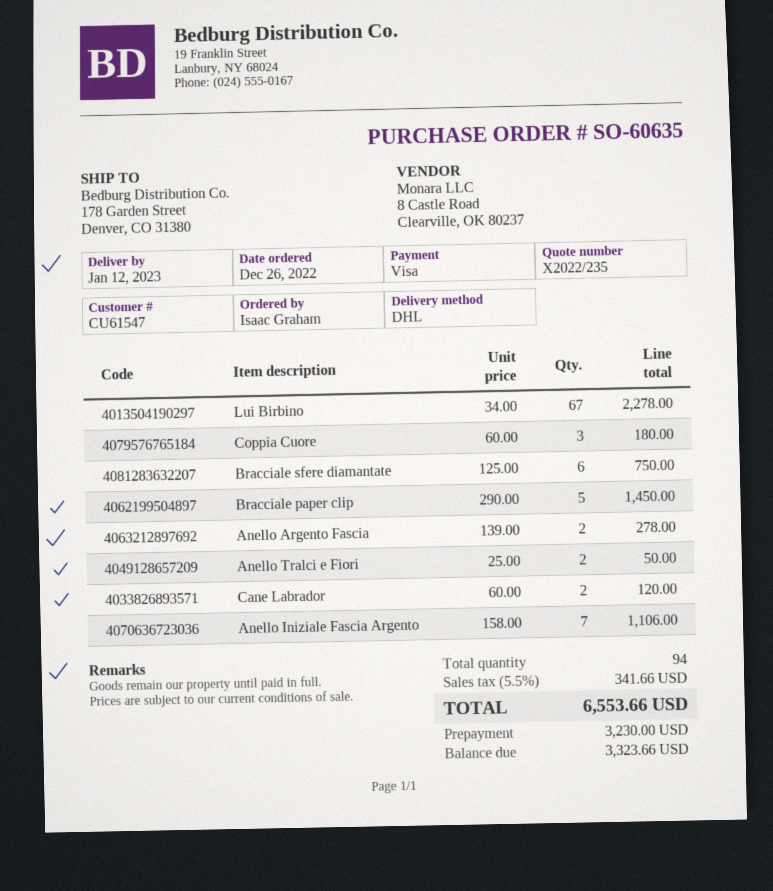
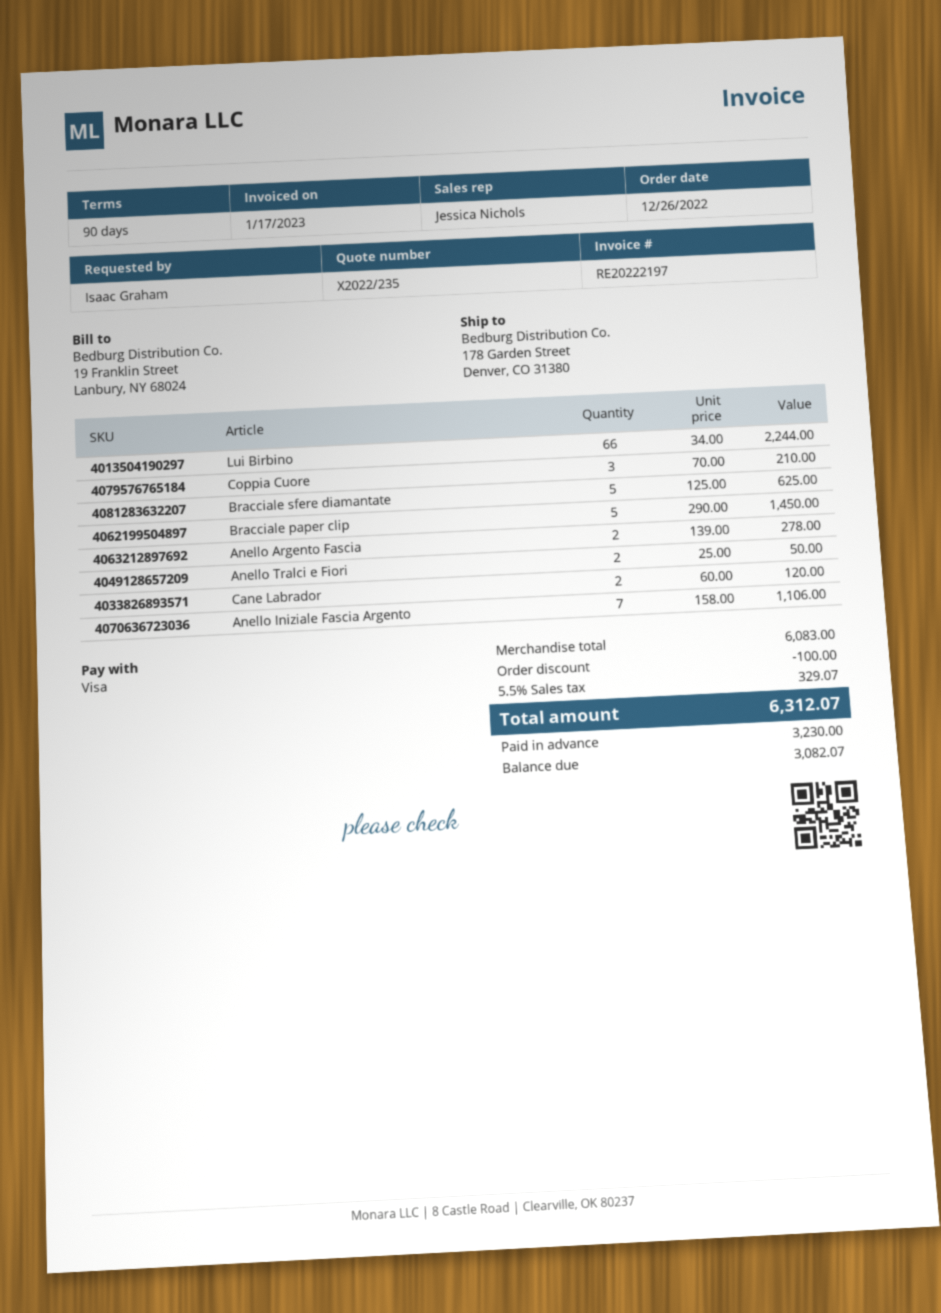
Lui Birbino: 67 x 34.00 = 2278.00 -> 66 x 34.00 = 2244.00
Coppia Cuore: 3 x 60.00 = 180.00 -> 3 x 70.00 = 210.00
Bracciale sfere diamantate: 6 x 125.00 = 750.00 -> 5 x 125.00 = 625.00
discount: none -> 100.00
tax: 5.5% = 341.66 -> 5.5% = 329.07
total: 6553.66 -> 6312.07
balance: 3323.66 -> 3082.07

